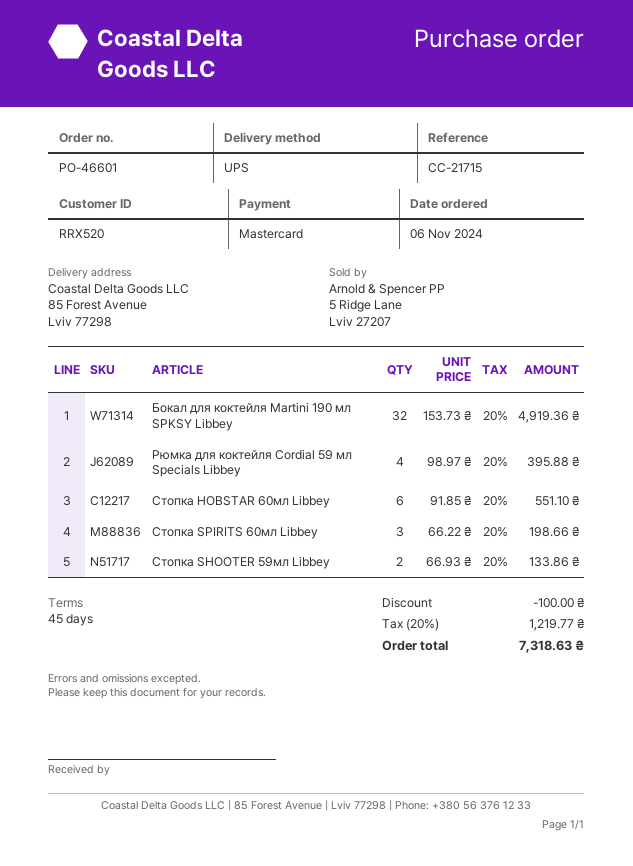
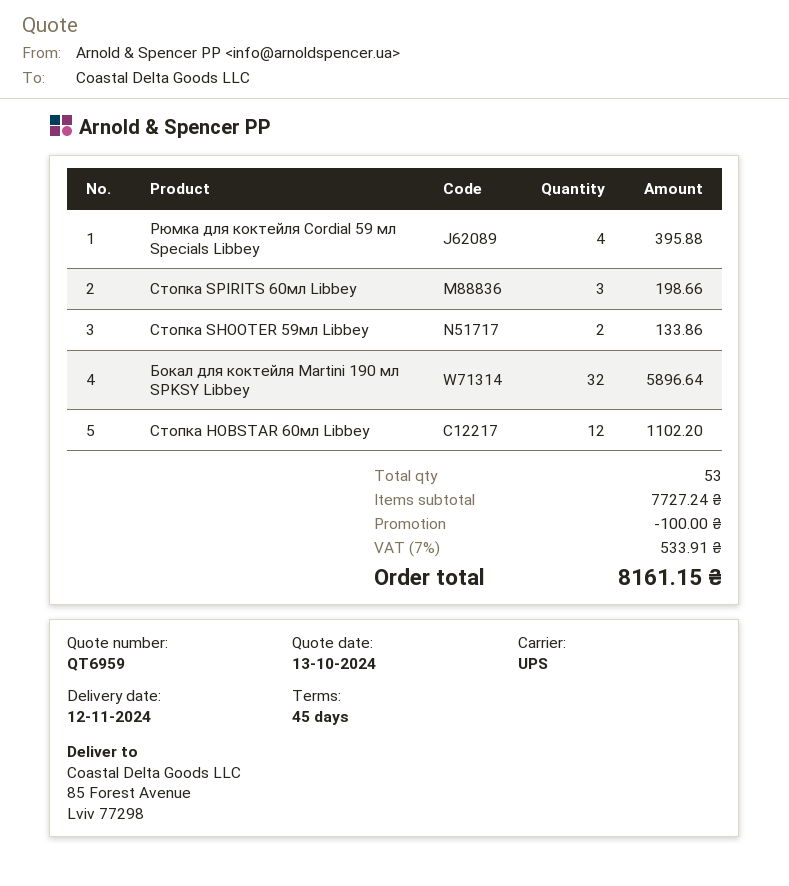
Бокал для коктейля Martini 190 мл SPKSY Libbey: 32 for 4919.36 -> 32 for 5896.64
Стопка HOBSTAR 60мл Libbey: 6 for 551.10 -> 12 for 1102.20
tax: 20% = 1219.77 -> 7% = 533.91
total: 7318.63 -> 8161.15

